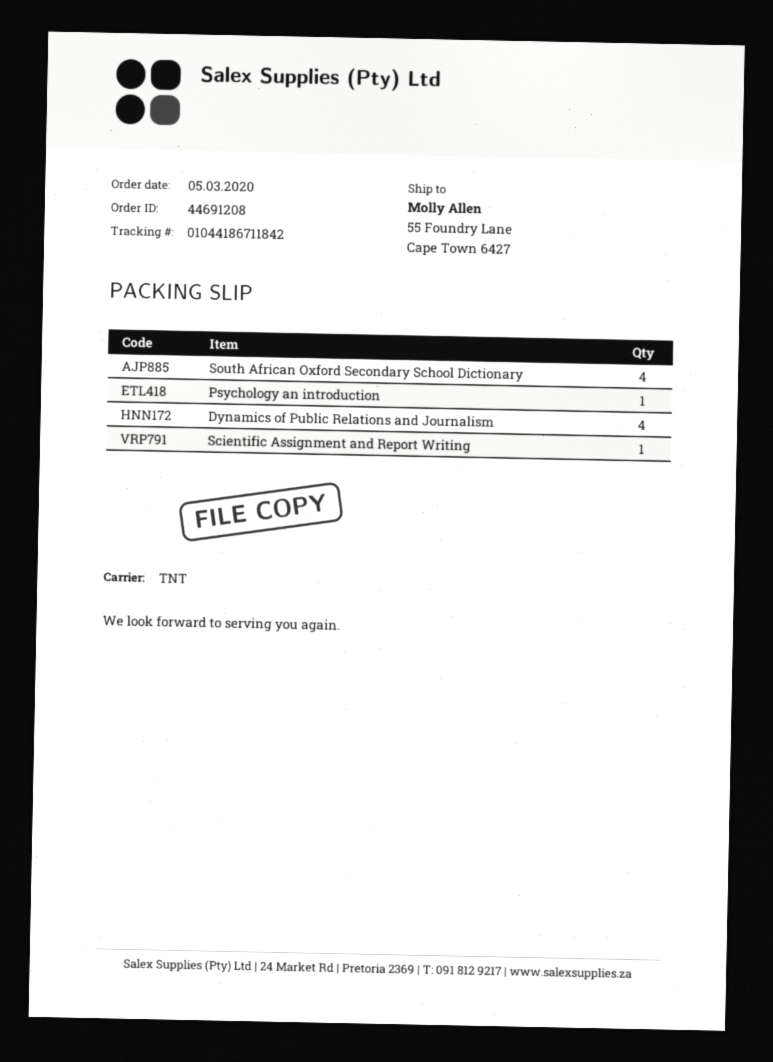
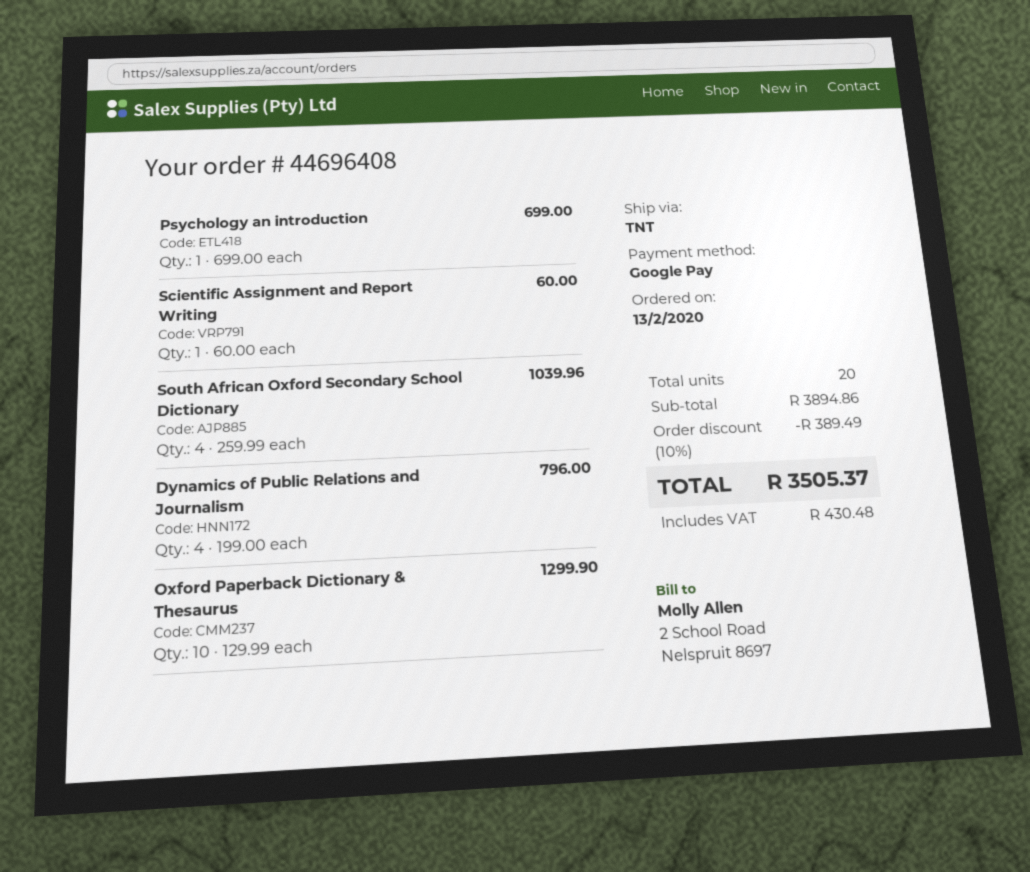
order number: 44691208 -> 44696408
order date: 2020-03-05 -> 2020-02-13
Oxford Paperback Dictionary & Thesaurus: none -> 10

